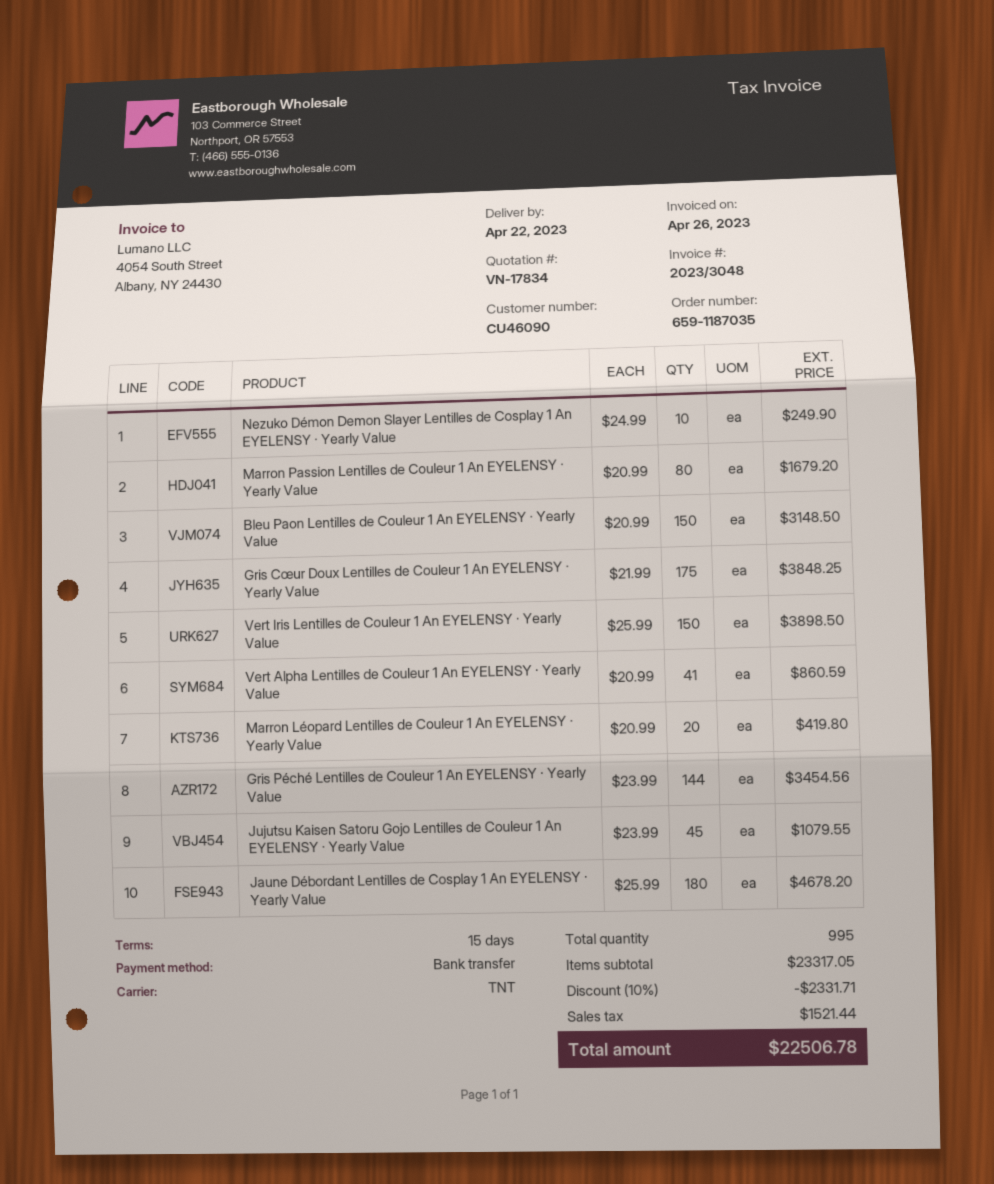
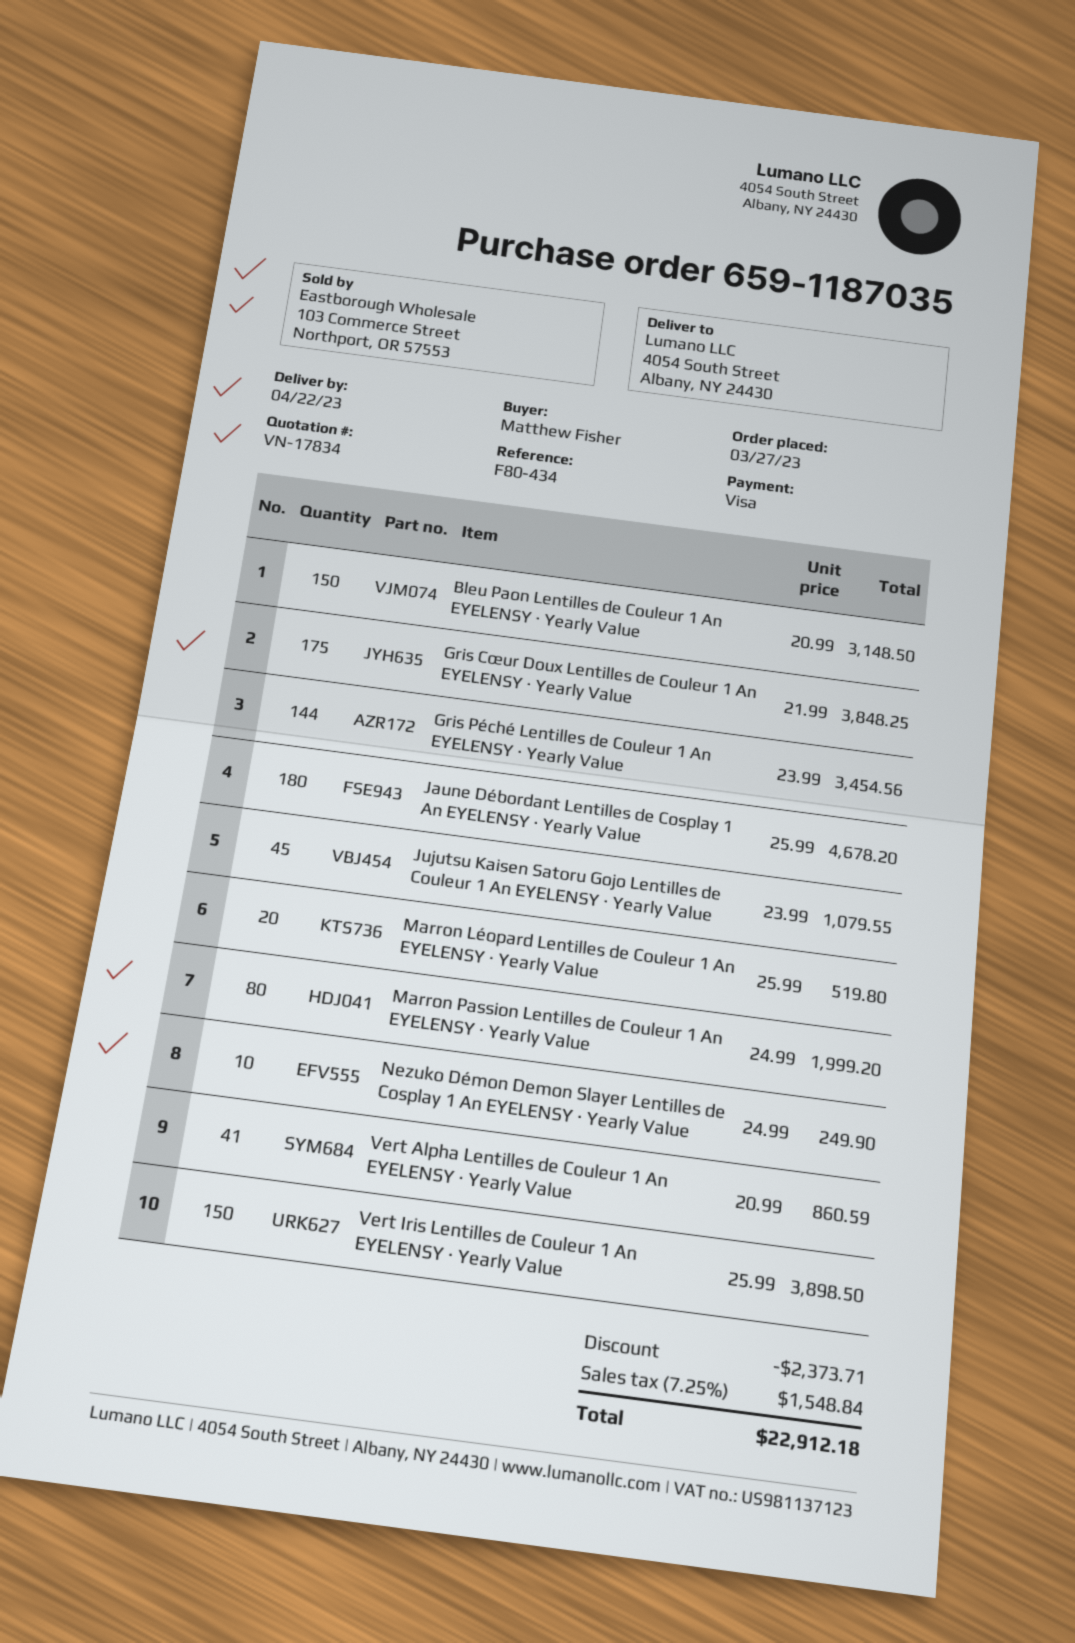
payment method: bank transfer -> Visa
Marron Passion Lentilles de Couleur 1 An EYELENSY · Yearly Value: 80 x 20.99 = 1679.20 -> 80 x 24.99 = 1999.20
Marron Léopard Lentilles de Couleur 1 An EYELENSY · Yearly Value: 20 x 20.99 = 419.80 -> 20 x 25.99 = 519.80
discount: 2331.71 -> 2373.71
tax: 1521.44 -> 1548.84
total: 22506.78 -> 22912.18

